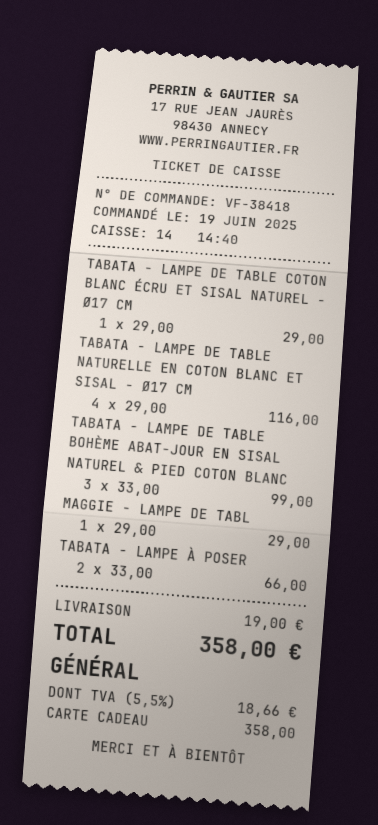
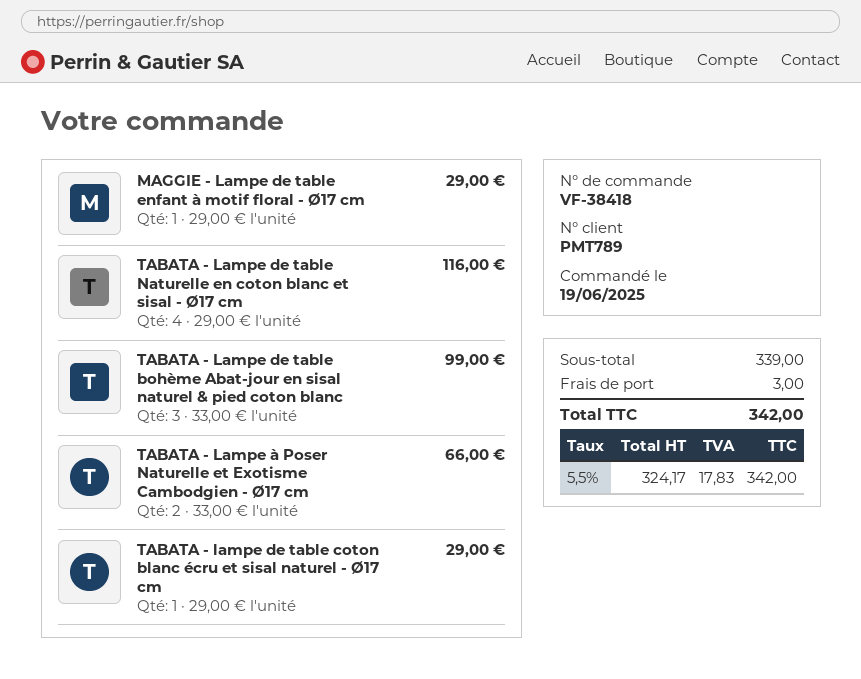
shipping: 19.00 -> 3.00
tax: 5.5% = 18.66 -> 5.5% = 17.83
total: 358.00 -> 342.00

